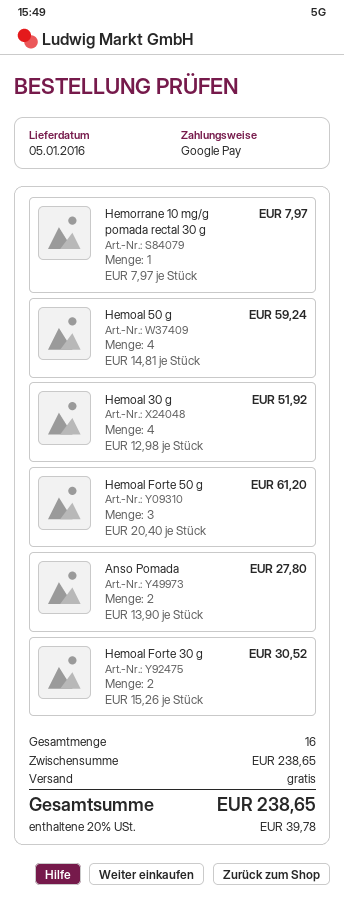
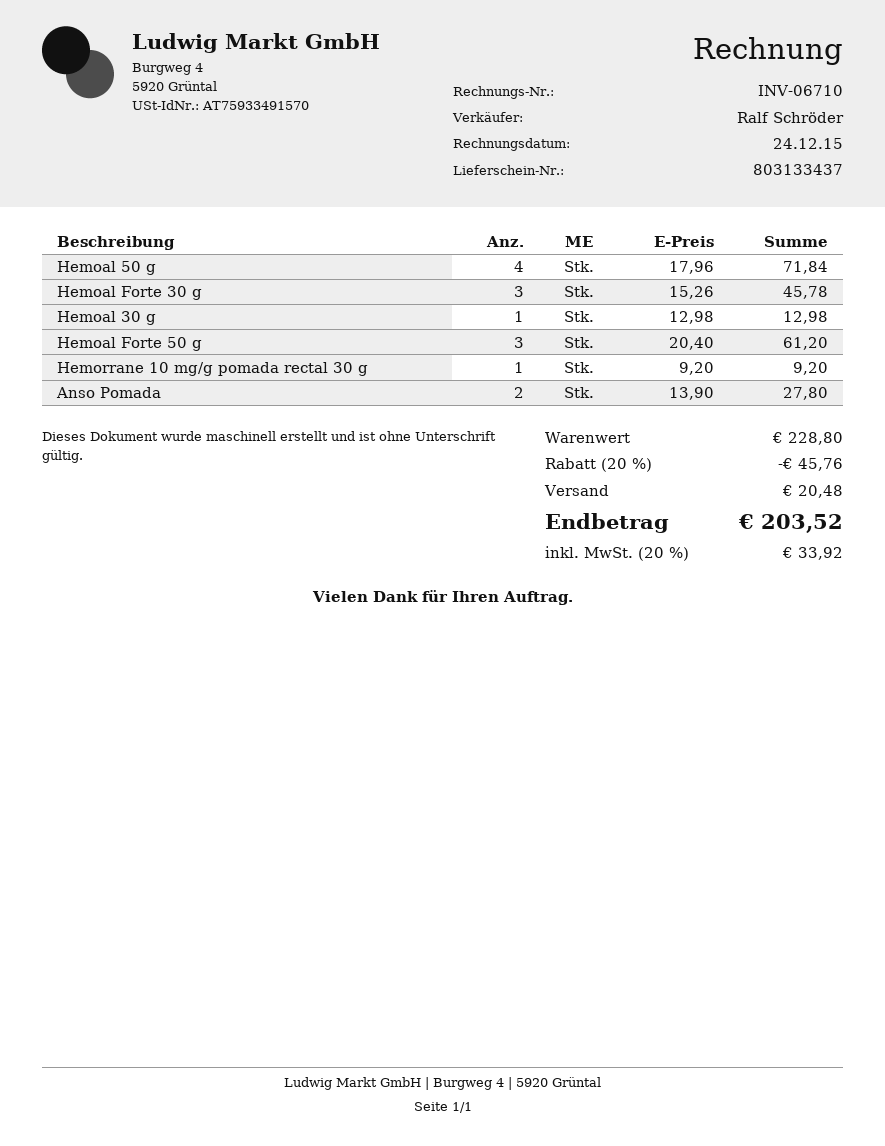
Hemorrane 10 mg/g pomada rectal 30 g: 1 x 7.97 = 7.97 -> 1 x 9.20 = 9.20
Hemoal 50 g: 4 x 14.81 = 59.24 -> 4 x 17.96 = 71.84
Hemoal 30 g: 4 x 12.98 = 51.92 -> 1 x 12.98 = 12.98
Hemoal Forte 30 g: 2 x 15.26 = 30.52 -> 3 x 15.26 = 45.78
subtotal: 238.65 -> 228.80
discount: none -> 20% = 45.76
shipping: 0.00 -> 20.48
tax: 20% = 39.78 -> 20% = 33.92
total: 238.65 -> 203.52

